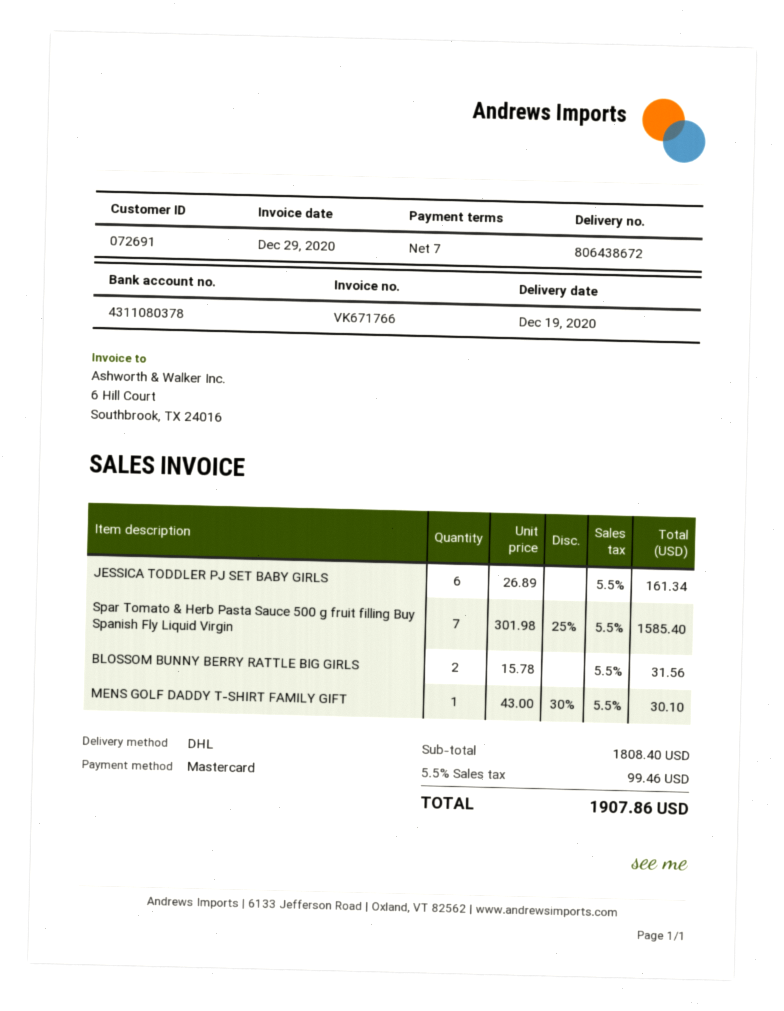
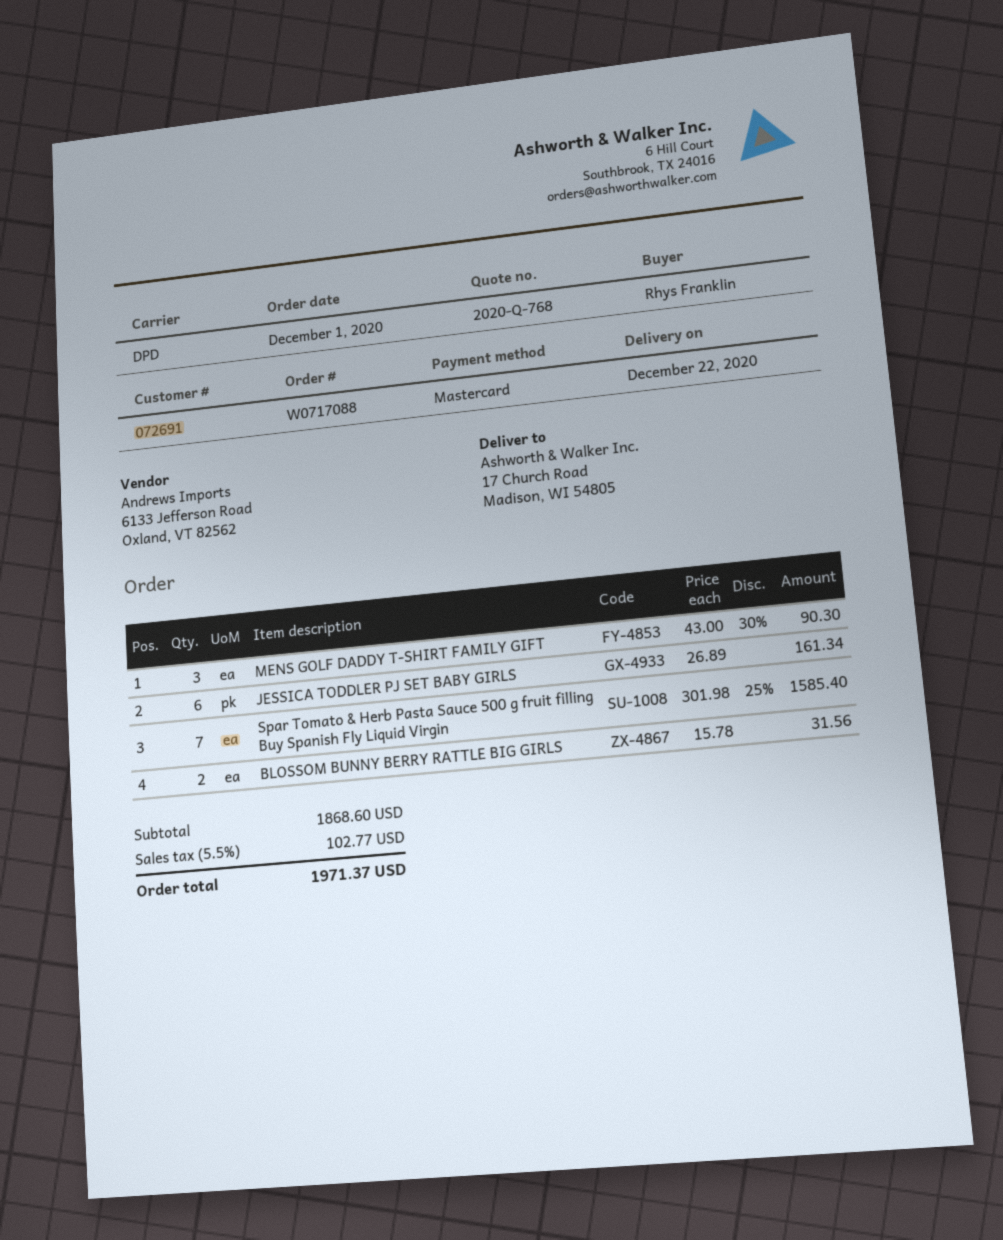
delivery date: 2020-12-19 -> 2020-12-22
shipping method: DHL -> DPD
MENS GOLF DADDY T-SHIRT FAMILY GIFT: 1 x 43.00 - 30% = 30.10 -> 3 x 43.00 - 30% = 90.30
subtotal: 1808.40 -> 1868.60
tax: 5.5% = 99.46 -> 5.5% = 102.77
total: 1907.86 -> 1971.37

